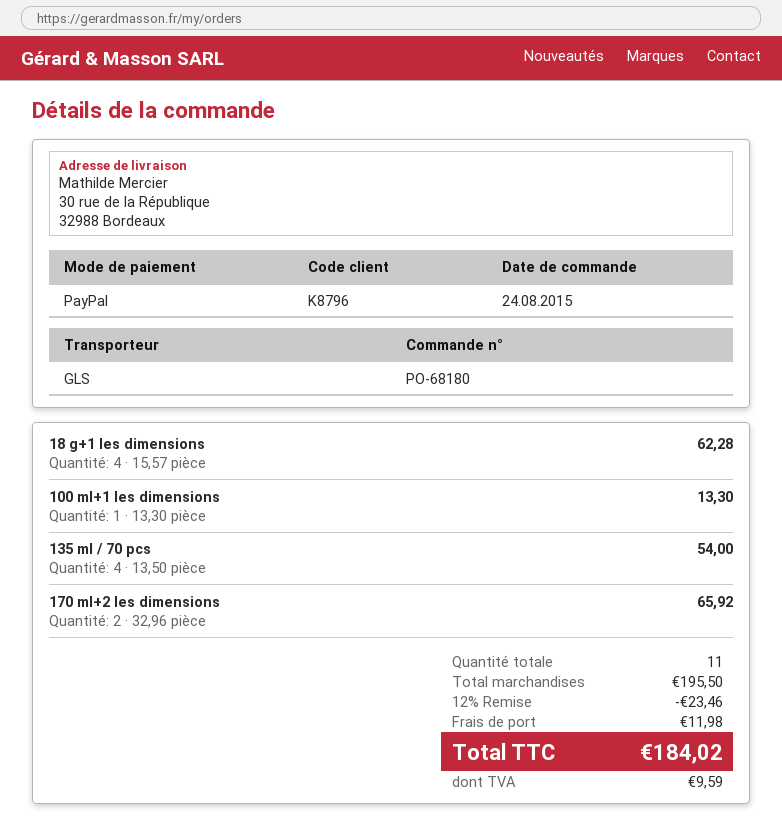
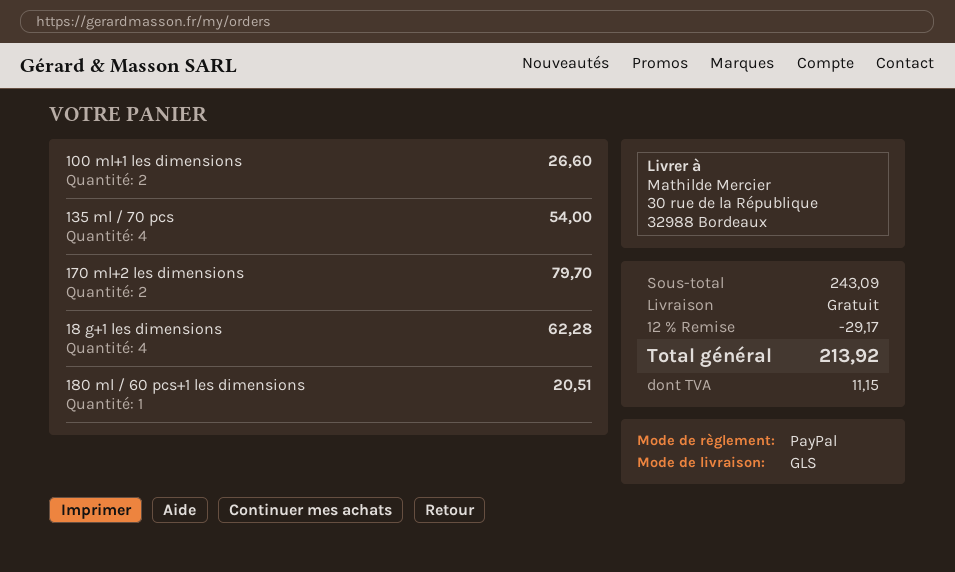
100 ml+1 les dimensions: 1 for 13.30 -> 2 for 26.60
170 ml+2 les dimensions: 2 for 65.92 -> 2 for 79.70
180 ml / 60 pcs+1 les dimensions: none -> 1 for 20.51
subtotal: 195.50 -> 243.09
discount: 12% = 23.46 -> 12% = 29.17
shipping: 11.98 -> 0.00
tax: 9.59 -> 11.15
total: 184.02 -> 213.92

